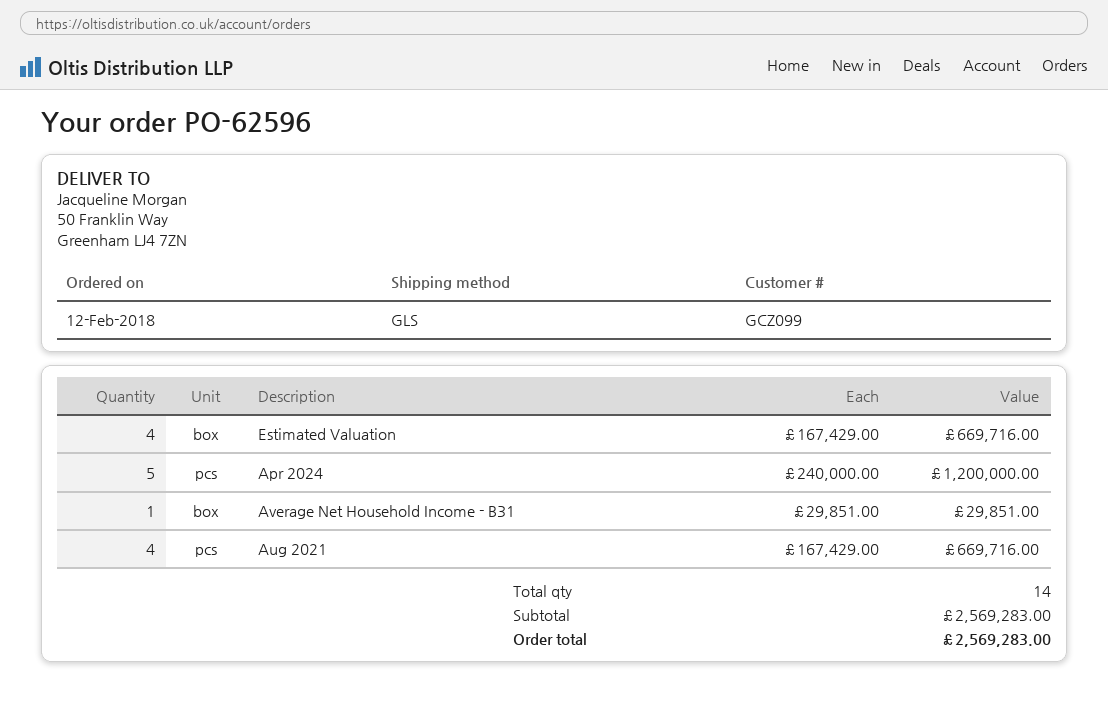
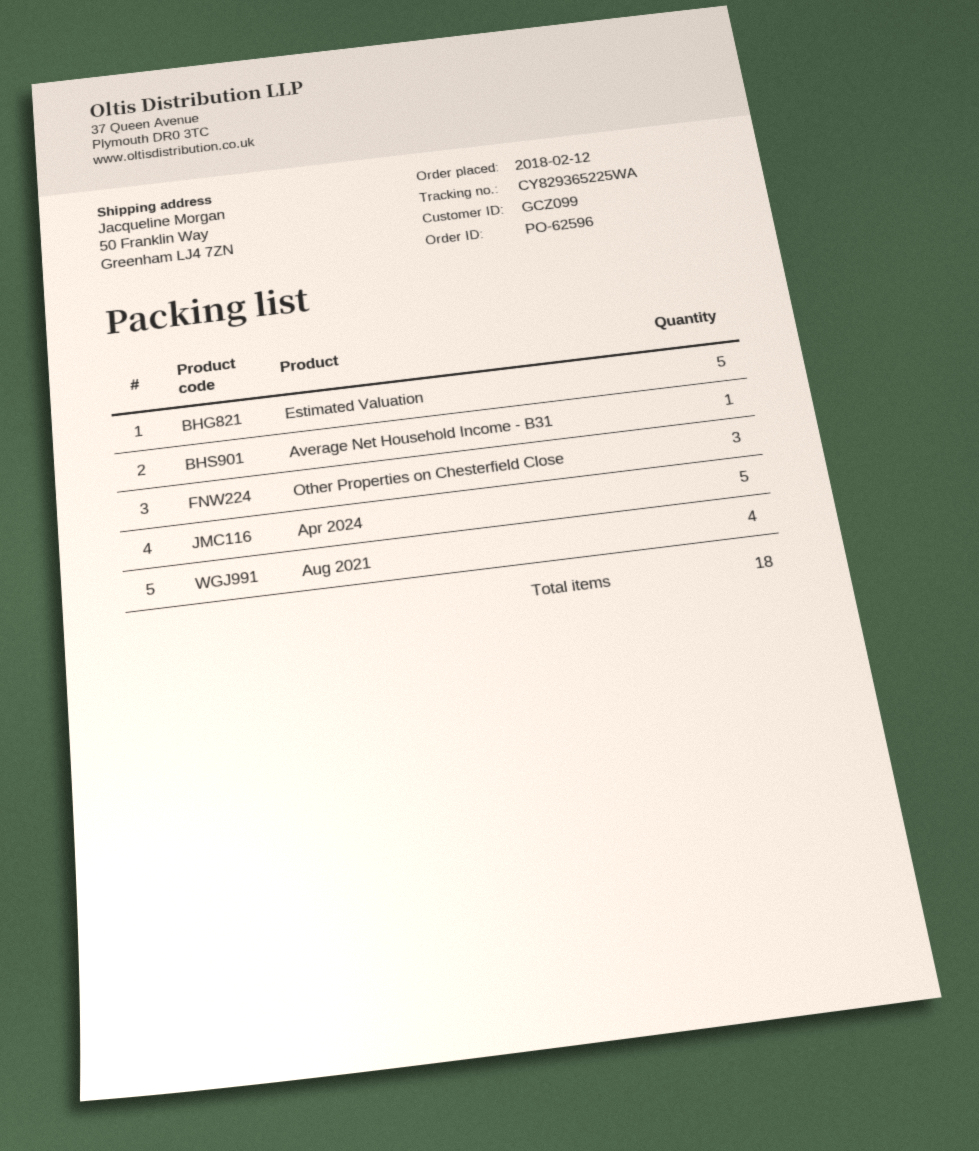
Estimated Valuation: 4 -> 5
Other Properties on Chesterfield Close: none -> 3
total quantity: 14 -> 18

